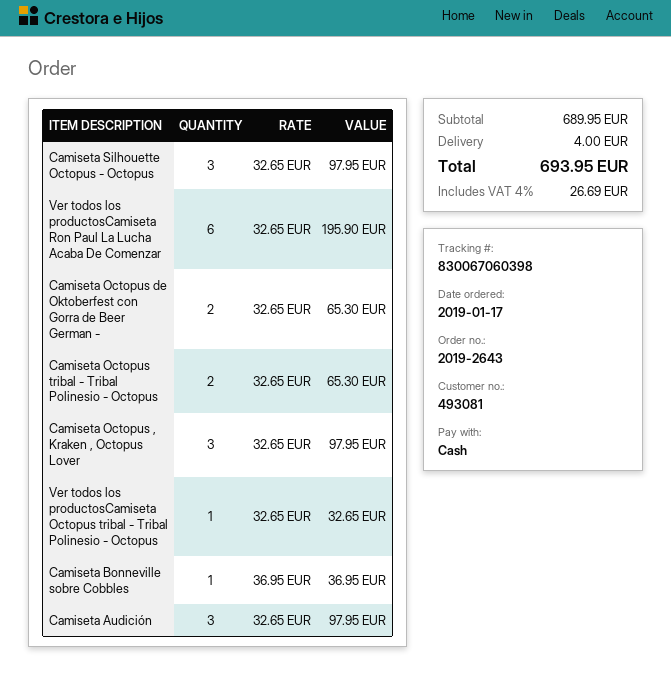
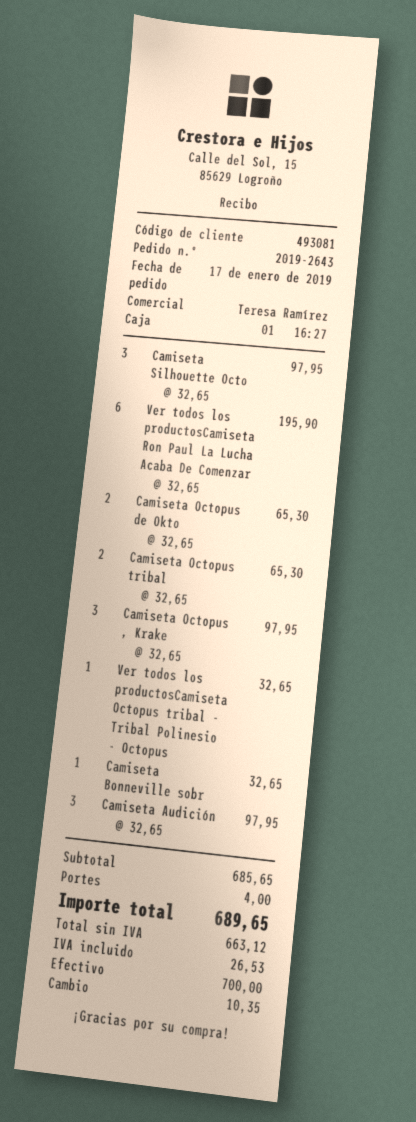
Camiseta Bonneville sobre Cobbles: 1 x 36.95 = 36.95 -> 1 x 32.65 = 32.65
subtotal: 689.95 -> 685.65
tax: 26.69 -> 26.53
total: 693.95 -> 689.65

